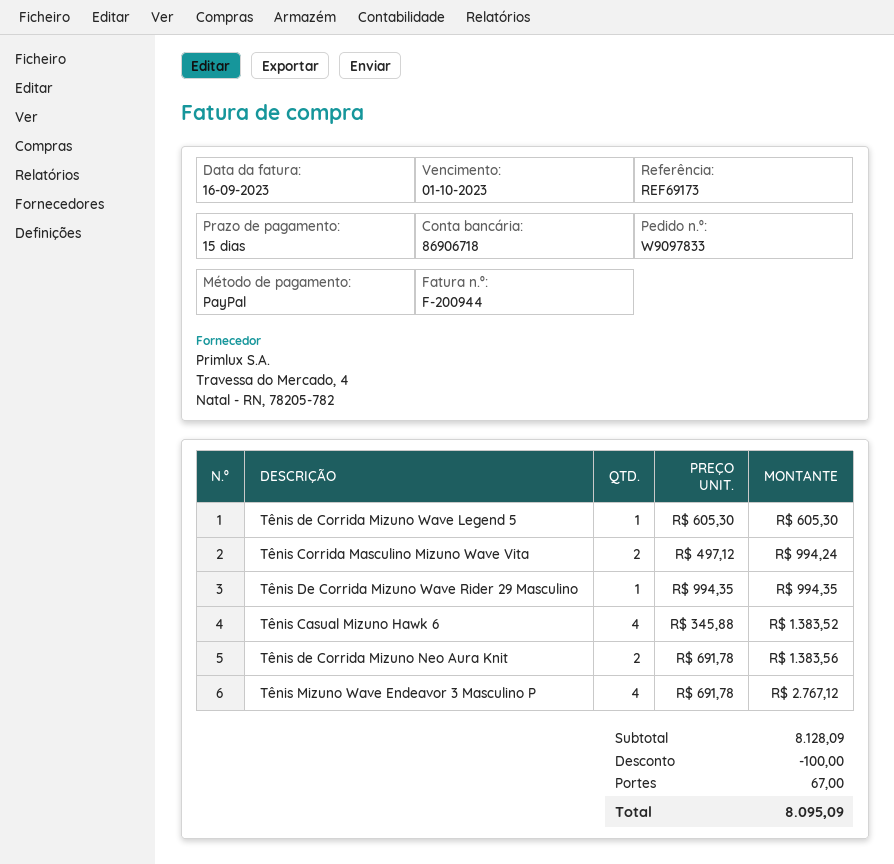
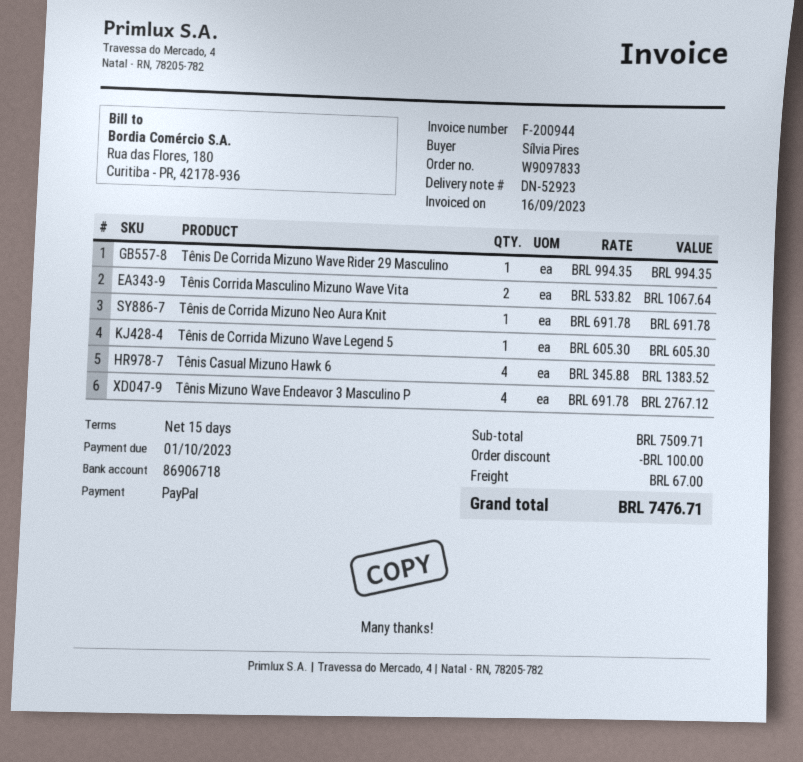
Tênis Corrida Masculino Mizuno Wave Vita: 2 x 497.12 = 994.24 -> 2 x 533.82 = 1067.64
Tênis de Corrida Mizuno Neo Aura Knit: 2 x 691.78 = 1383.56 -> 1 x 691.78 = 691.78
subtotal: 8128.09 -> 7509.71
total: 8095.09 -> 7476.71

